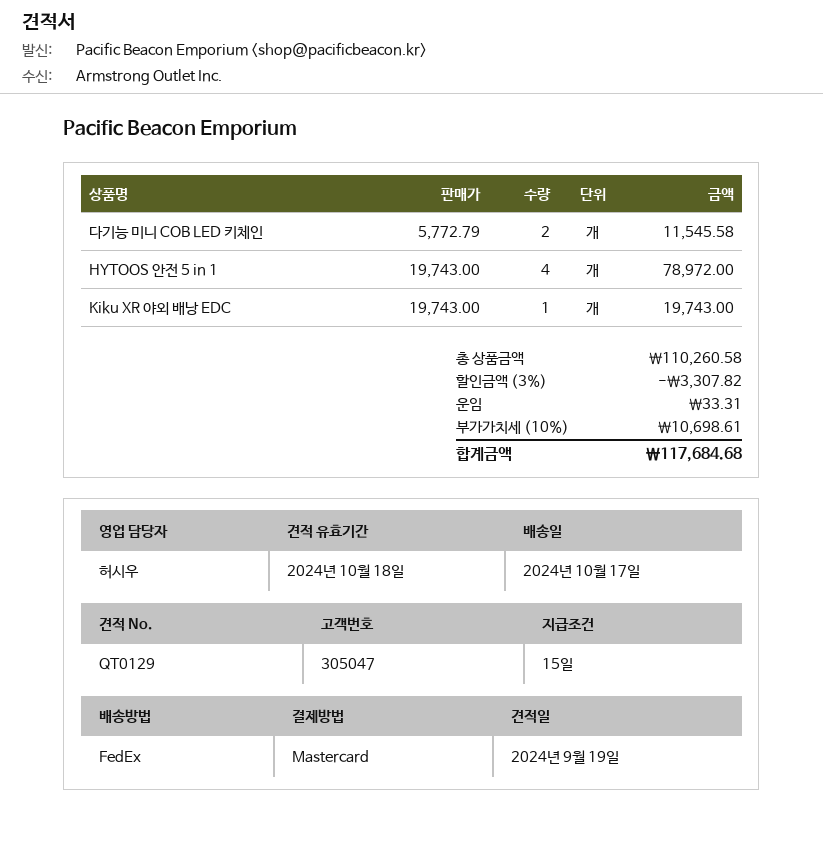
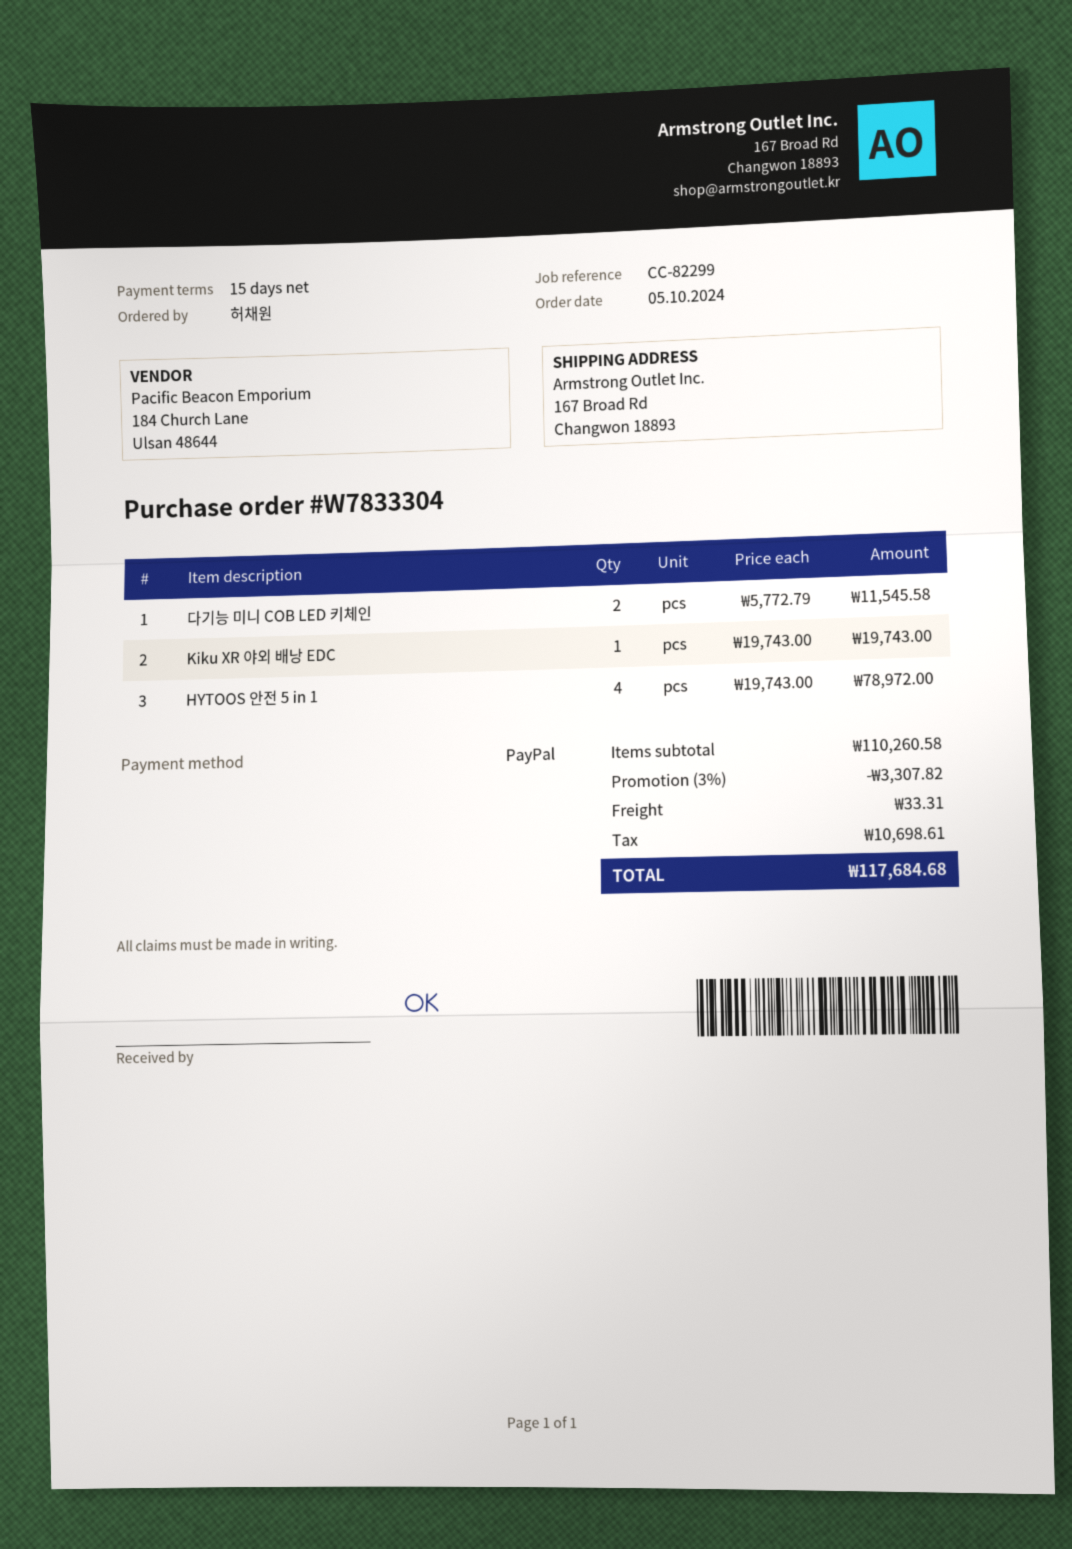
payment method: Mastercard -> PayPal

